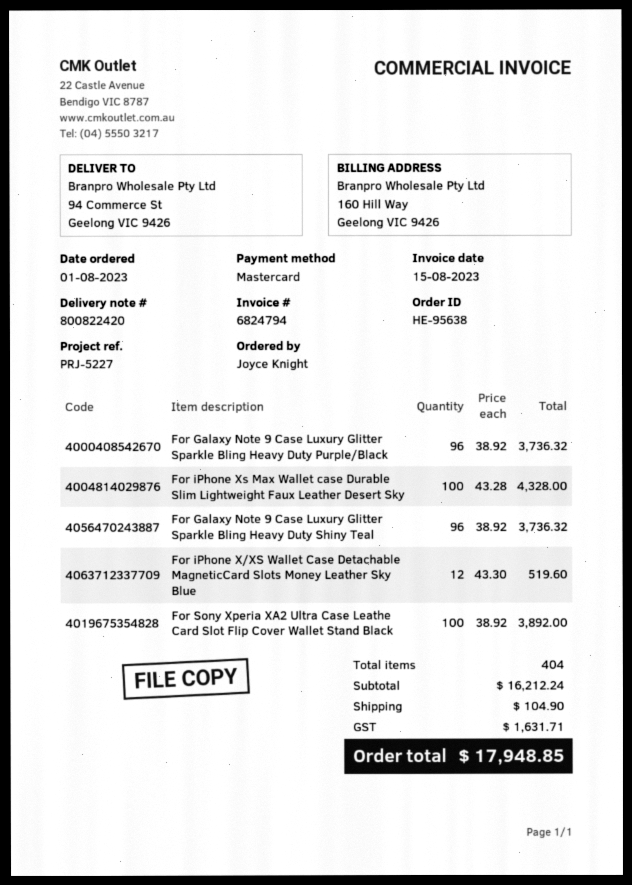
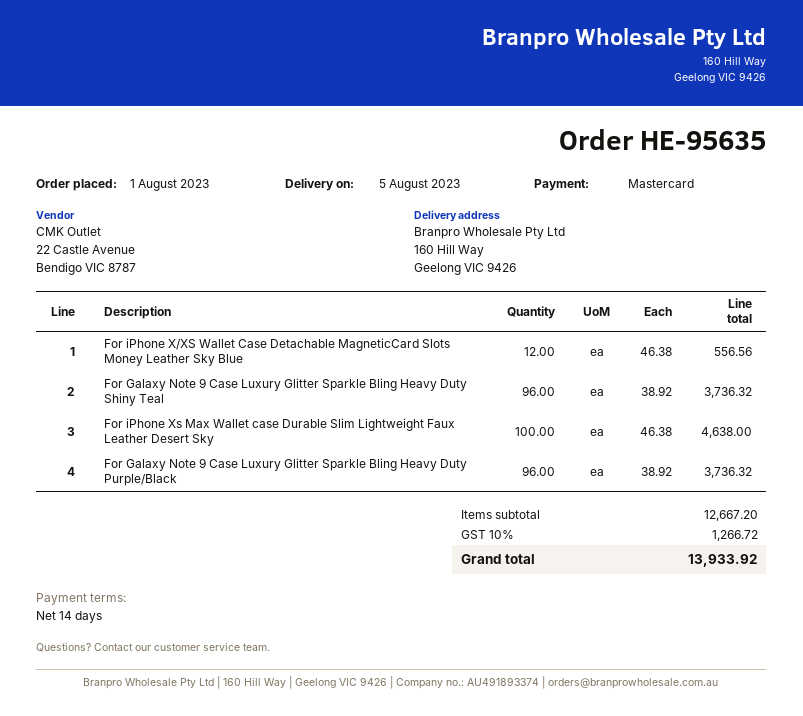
order number: HE-95638 -> HE-95635
ship to: 94 Commerce St, Geelong VIC 9426 -> 160 Hill Way, Geelong VIC 9426
For iPhone Xs Max Wallet case Durable Slim Lightweight Faux Leather Desert Sky: 100 x 43.28 = 4328.00 -> 100 x 46.38 = 4638.00
For iPhone Χ/XS Wallet Case Detachable MagneticCard Slots Money Leather Sky Blue: 12 x 43.30 = 519.60 -> 12 x 46.38 = 556.56
For Sony Xperia XA2 Ultra Case Leathe Card Slot Flip Cover Wallet Stand Black: 100 x 38.92 = 3892.00 -> none
subtotal: 16212.24 -> 12667.20
shipping: 104.90 -> none
tax: 1631.71 -> 1266.72
total: 17948.85 -> 13933.92

